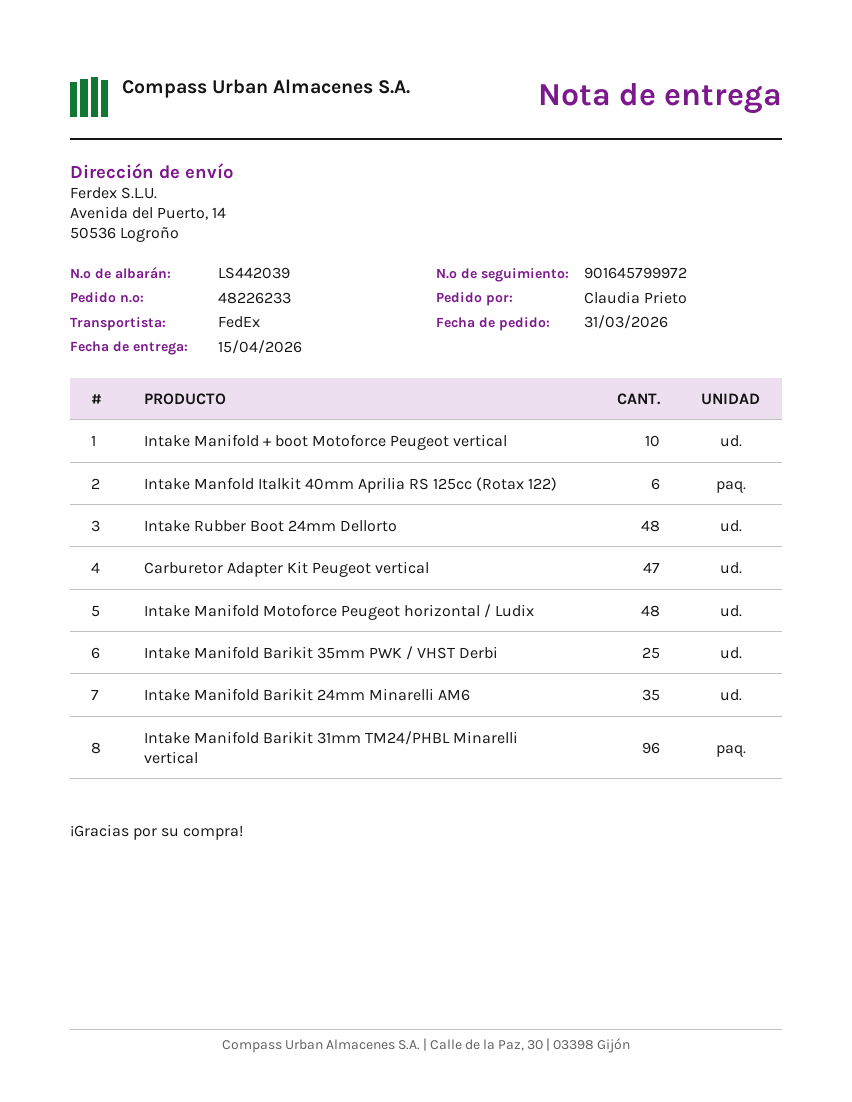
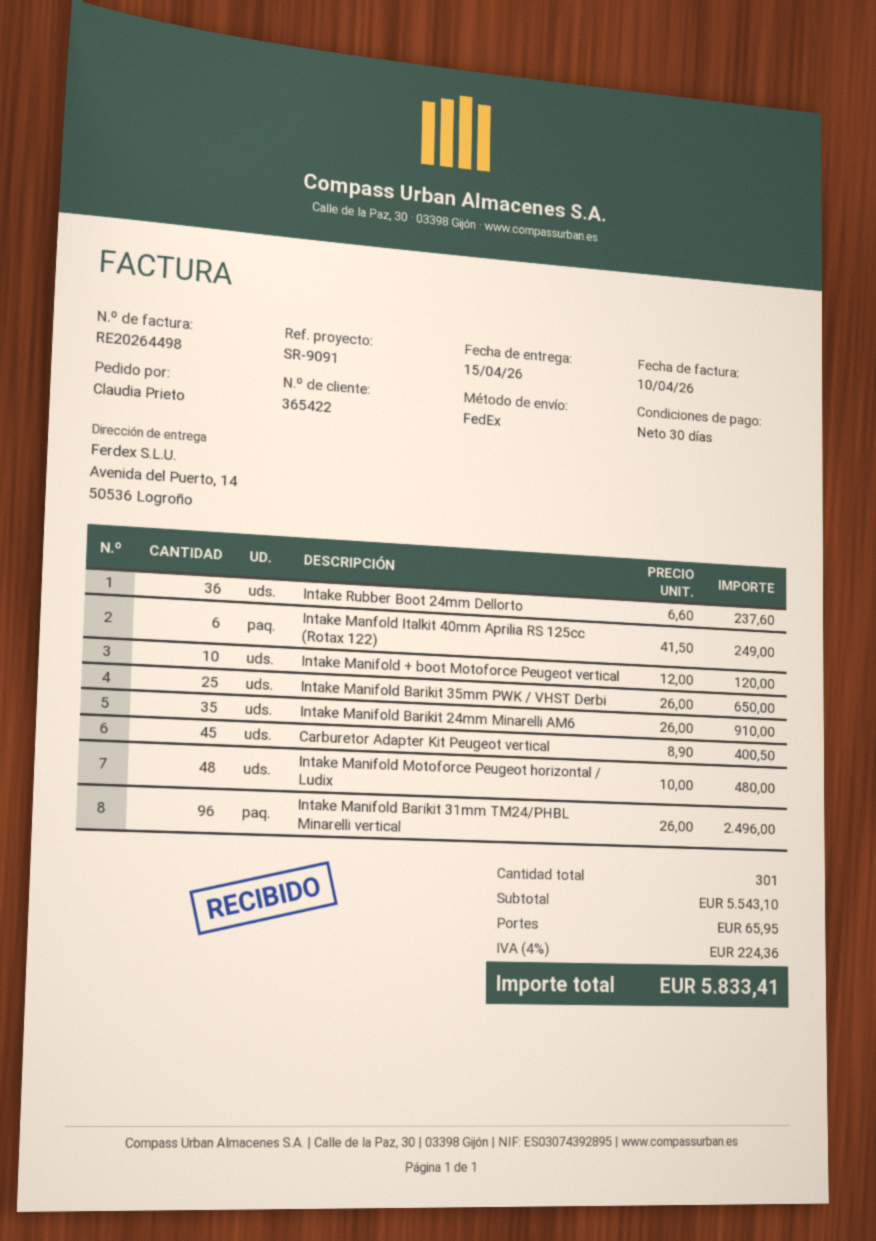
Intake Rubber Boot 24mm Dellorto: 48 -> 36
Carburetor Adapter Kit Peugeot vertical: 47 -> 45

